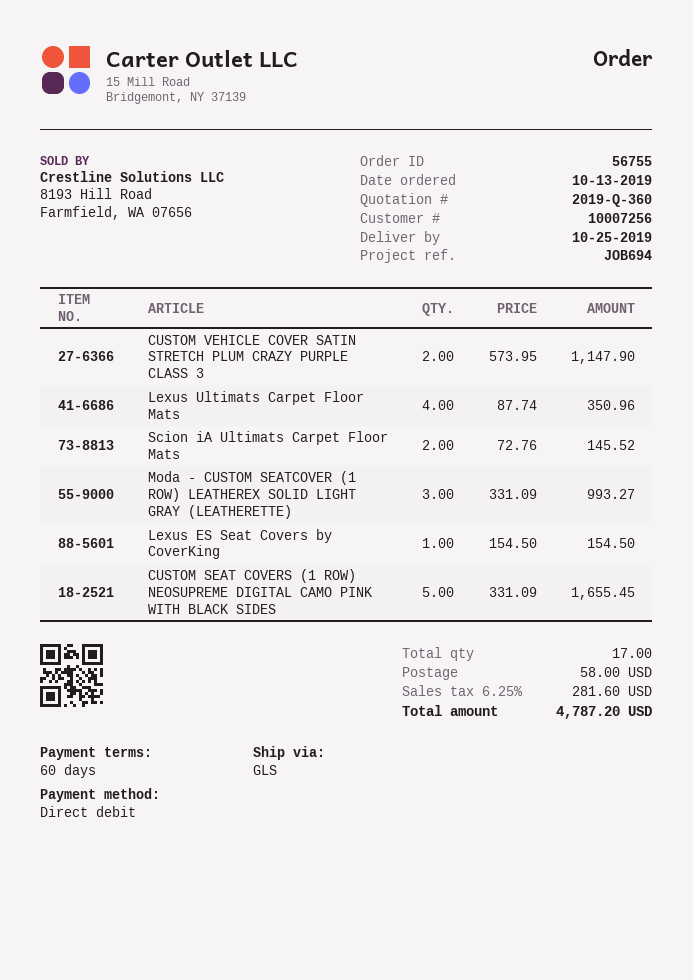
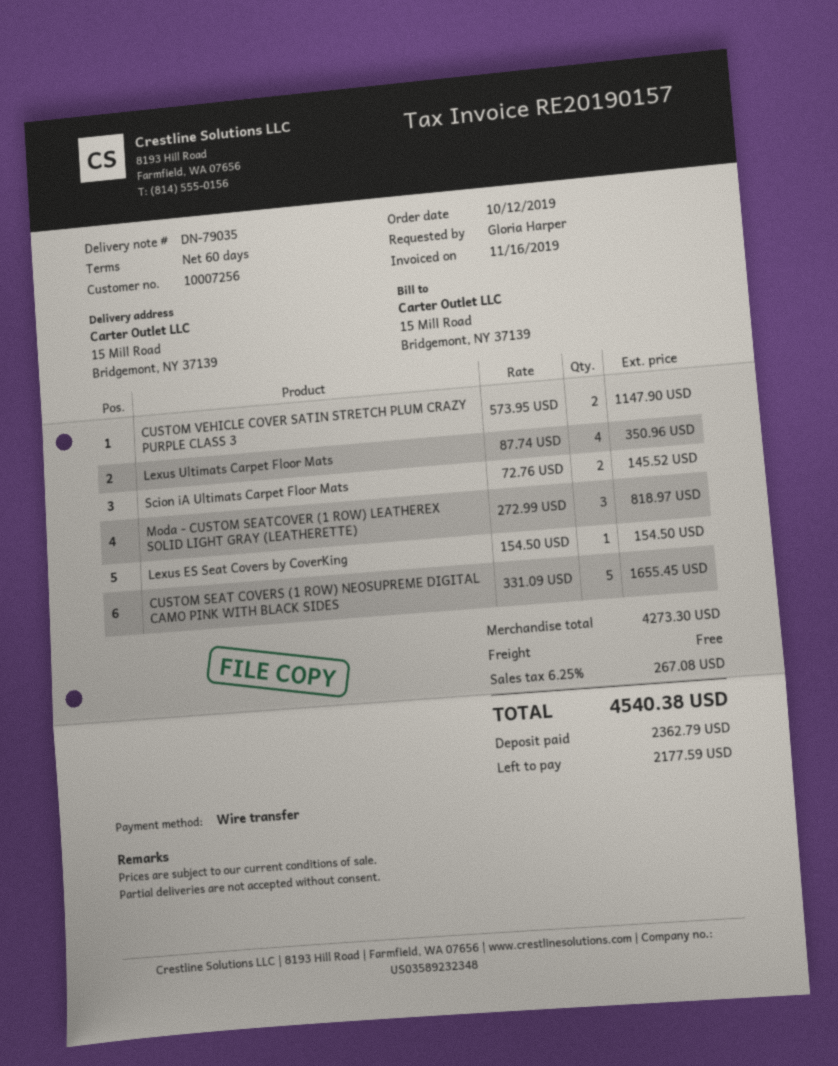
order date: 2019-10-13 -> 2019-10-12
payment method: direct debit -> bank transfer
Moda - CUSTOM SEATCOVER (1 ROW) LEATHEREX SOLID LIGHT GRAY (LEATHERETTE): 3 x 331.09 = 993.27 -> 3 x 272.99 = 818.97
shipping: 58.00 -> 0.00
tax: 6.25% = 281.60 -> 6.25% = 267.08
total: 4787.20 -> 4540.38

